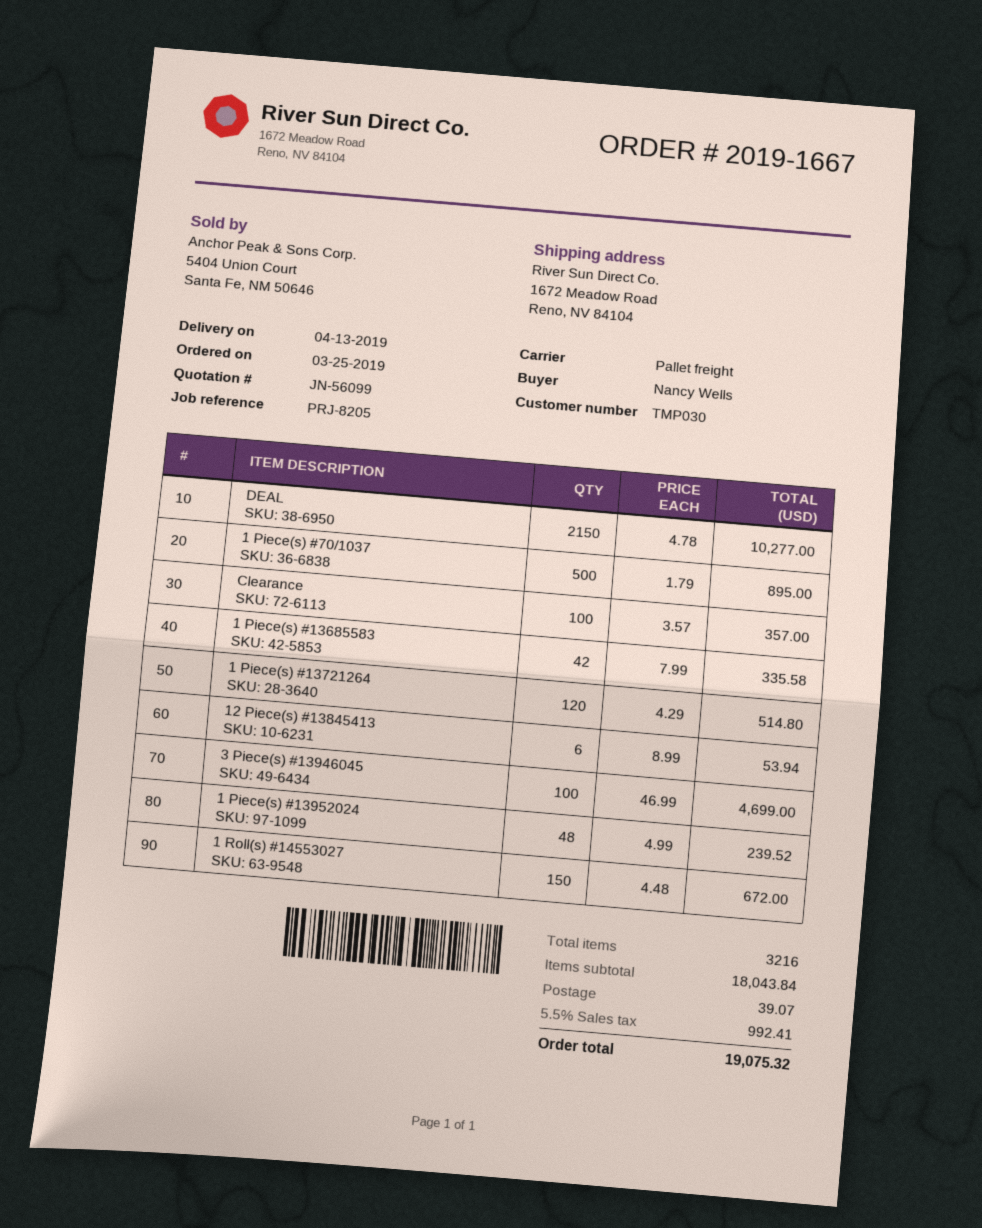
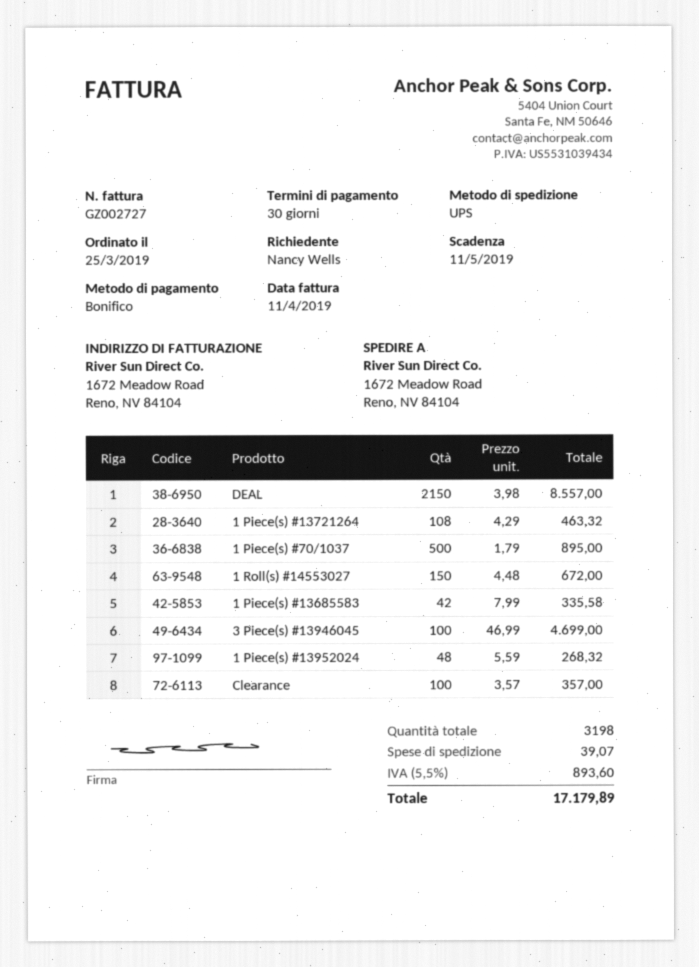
shipping method: pallet freight -> UPS
DEAL: 2150 x 4.78 = 10277.00 -> 2150 x 3.98 = 8557.00
1 Piece(s) #13721264: 120 x 4.29 = 514.80 -> 108 x 4.29 = 463.32
12 Piece(s) #13845413: 6 x 8.99 = 53.94 -> none
1 Piece(s) #13952024: 48 x 4.99 = 239.52 -> 48 x 5.59 = 268.32
total quantity: 3216 -> 3198
tax: 5.5% = 992.41 -> 5.5% = 893.60
total: 19075.32 -> 17179.89

